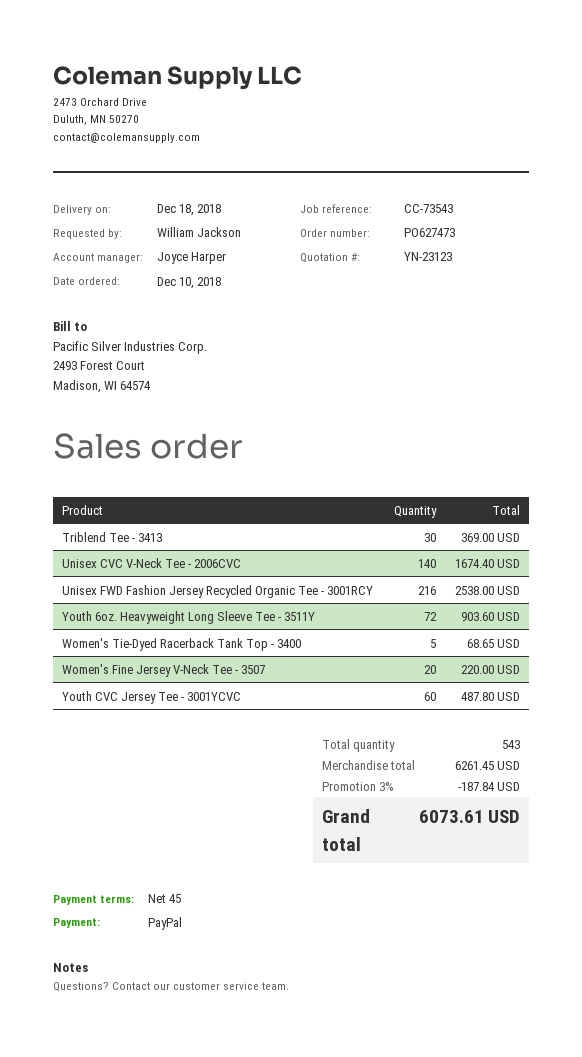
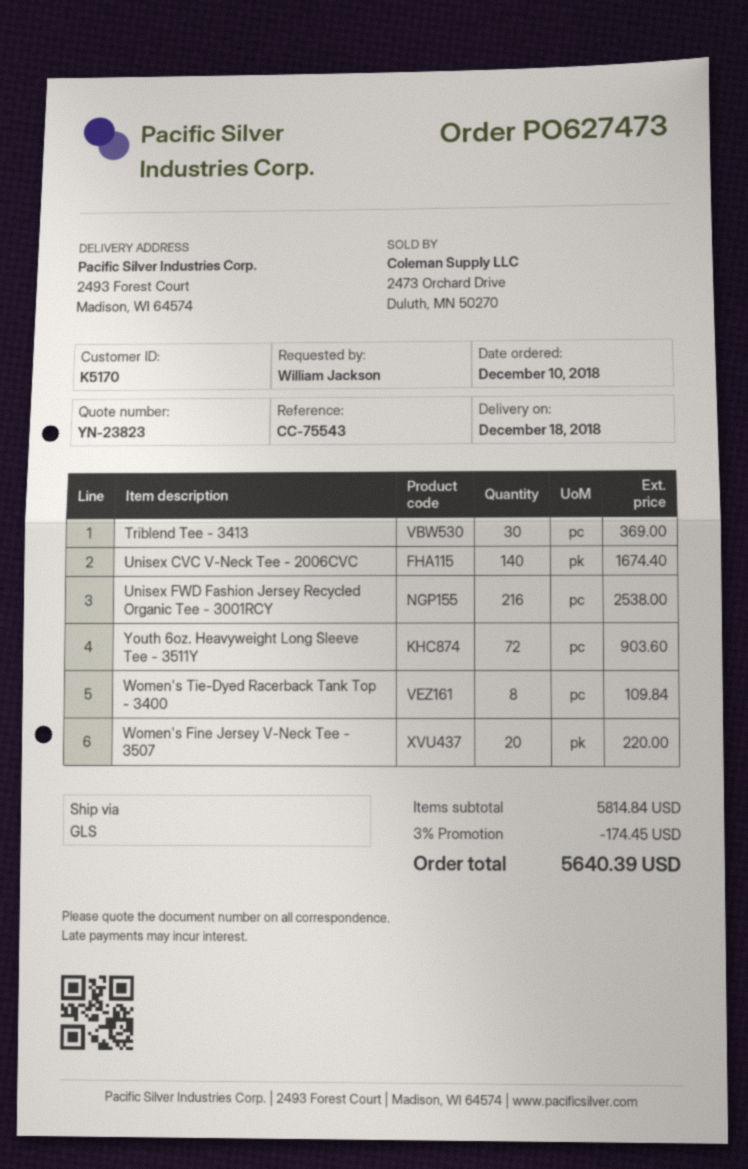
quote number: YN-23123 -> YN-23823
reference: CC-73543 -> CC-75543
Women's Tie-Dyed Racerback Tank Top - 3400: 5 for 68.65 -> 8 for 109.84
Youth CVC Jersey Tee - 3001YCVC: 60 for 487.80 -> none
subtotal: 6261.45 -> 5814.84
discount: 3% = 187.84 -> 3% = 174.45
total: 6073.61 -> 5640.39

